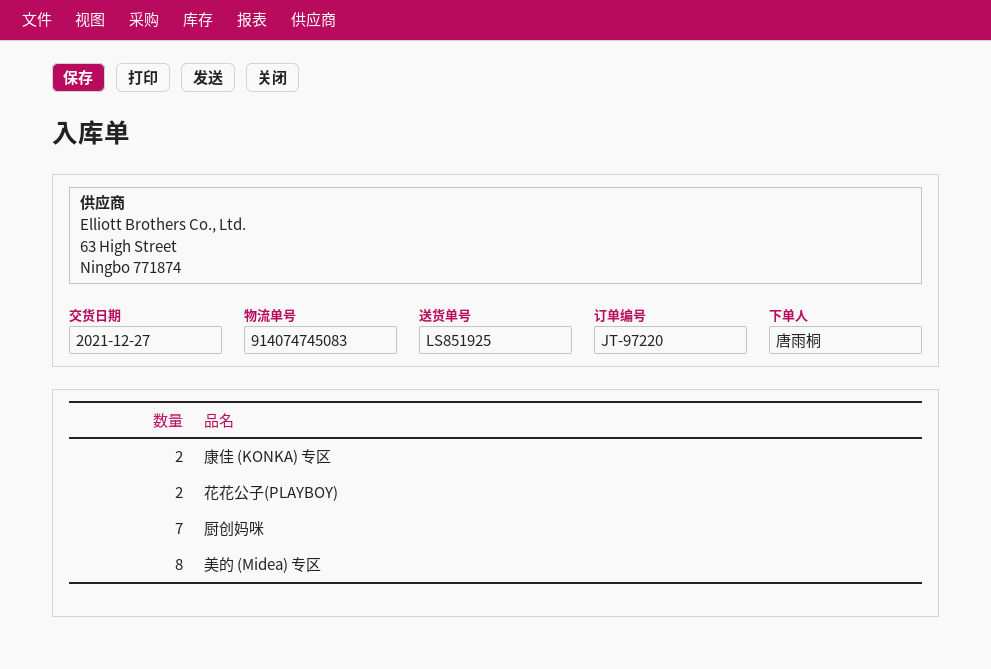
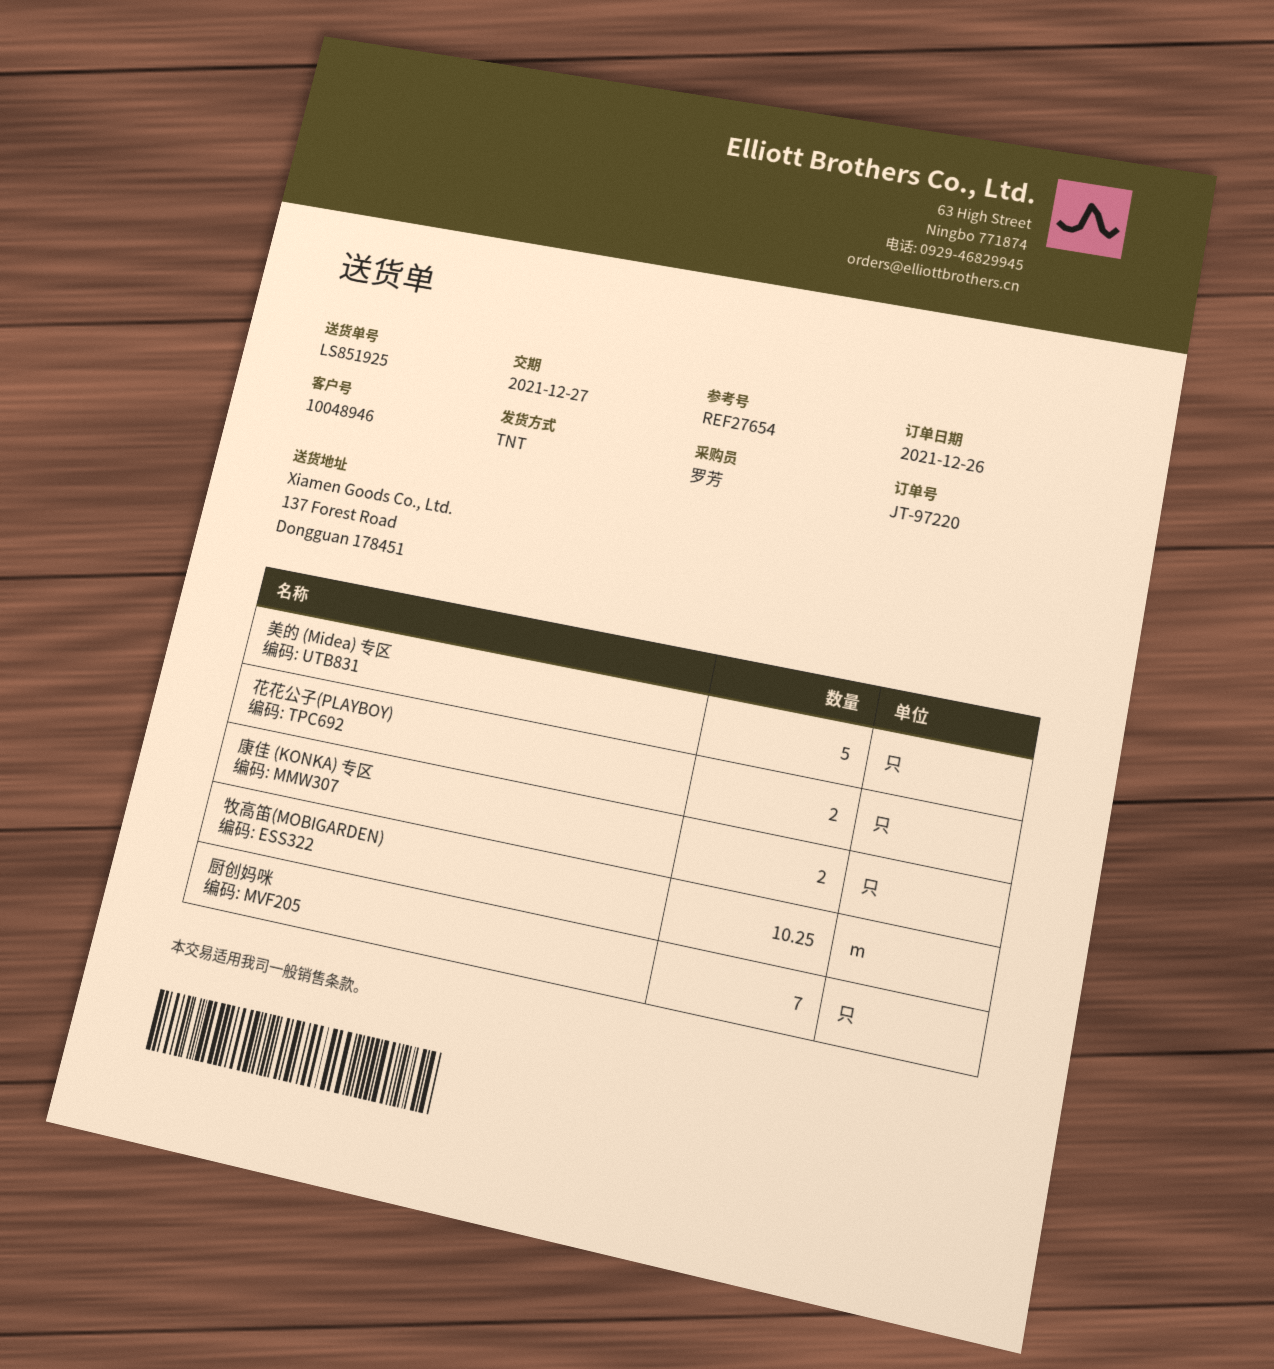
ordered by: 唐雨桐 -> 罗芳
美的 (Midea) 专区: 8 -> 5
牧高笛(MOBIGARDEN): none -> 10.25

